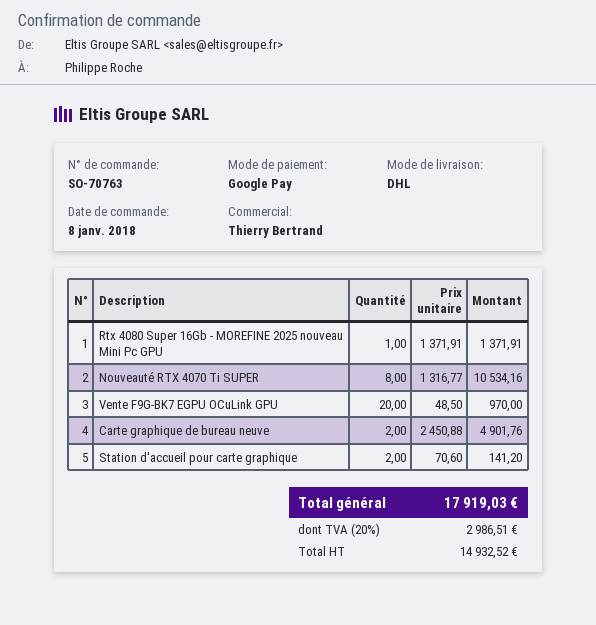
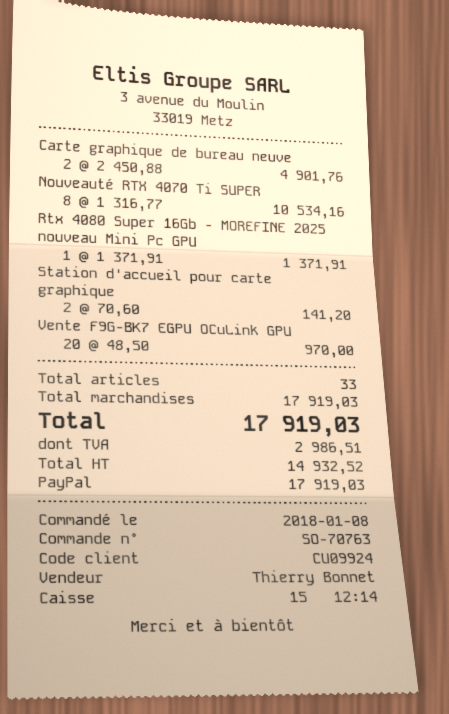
sales rep: Thierry Bertrand -> Thierry Bonnet
payment method: Google Pay -> PayPal

